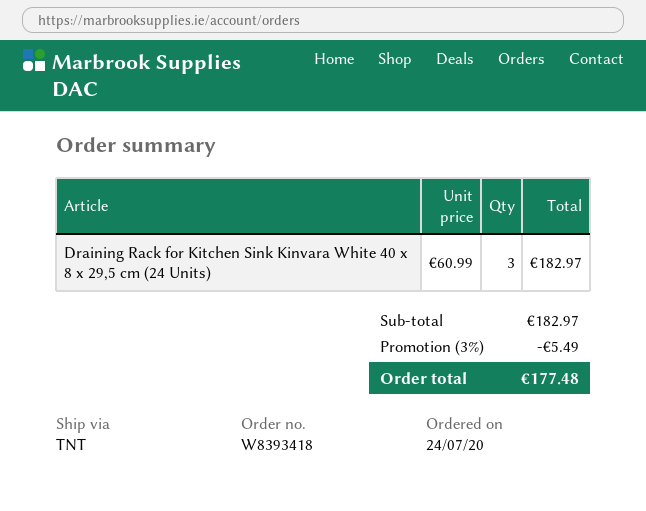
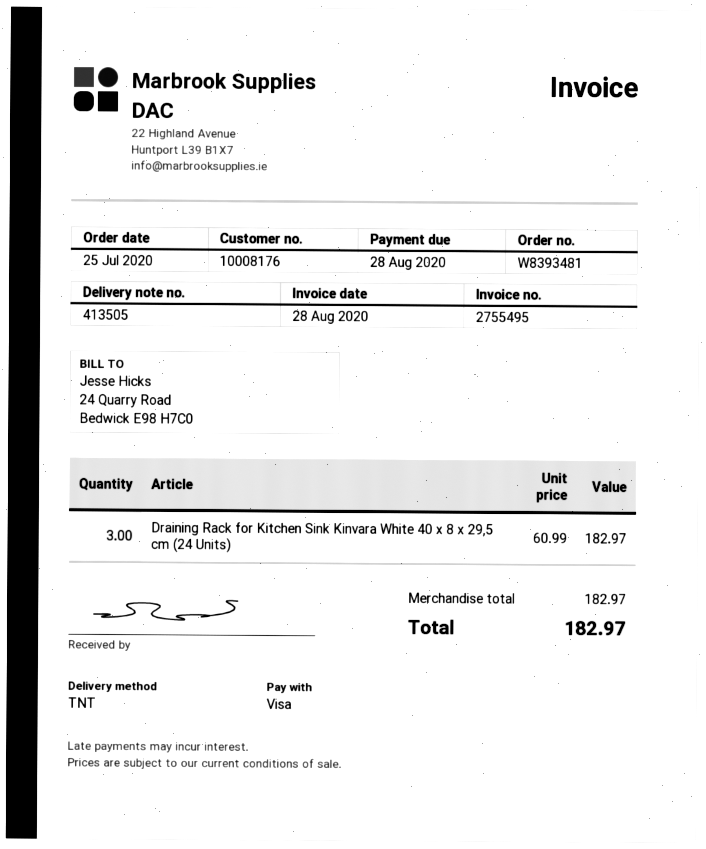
order number: W8393418 -> W8393481
order date: 2020-07-24 -> 2020-07-25
discount: 3% = 5.49 -> none
total: 177.48 -> 182.97

